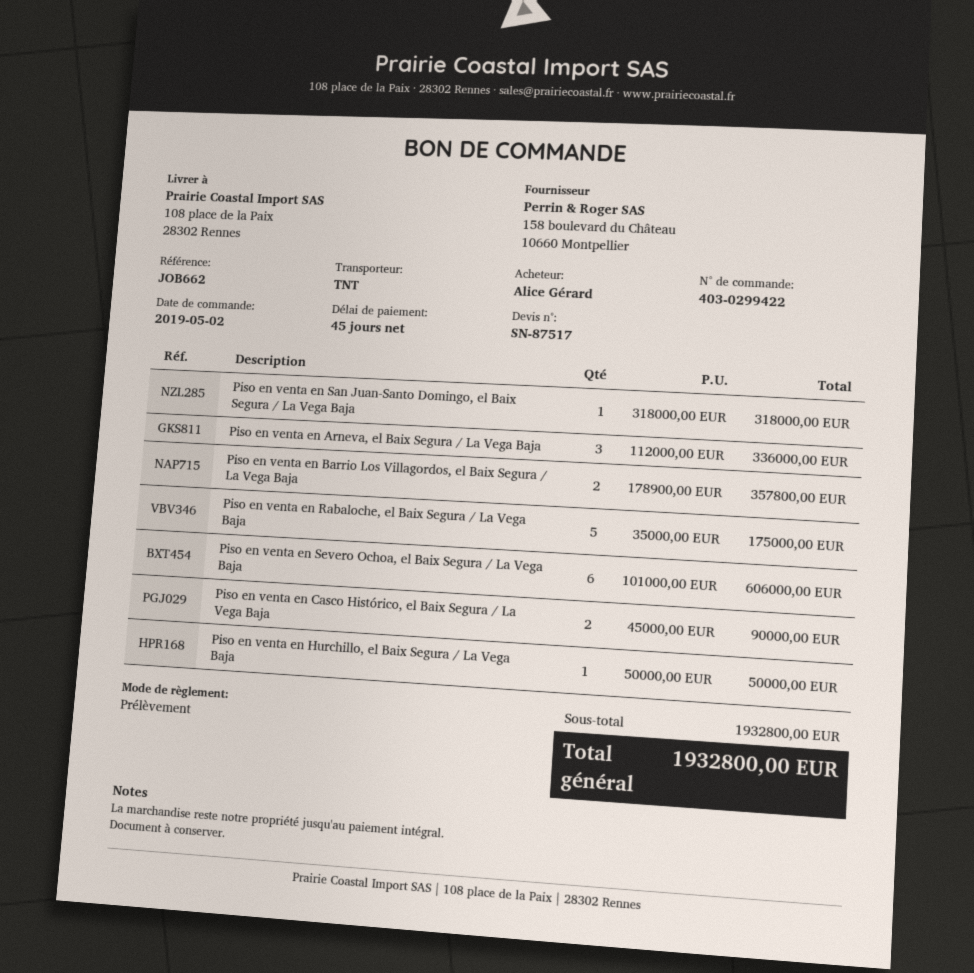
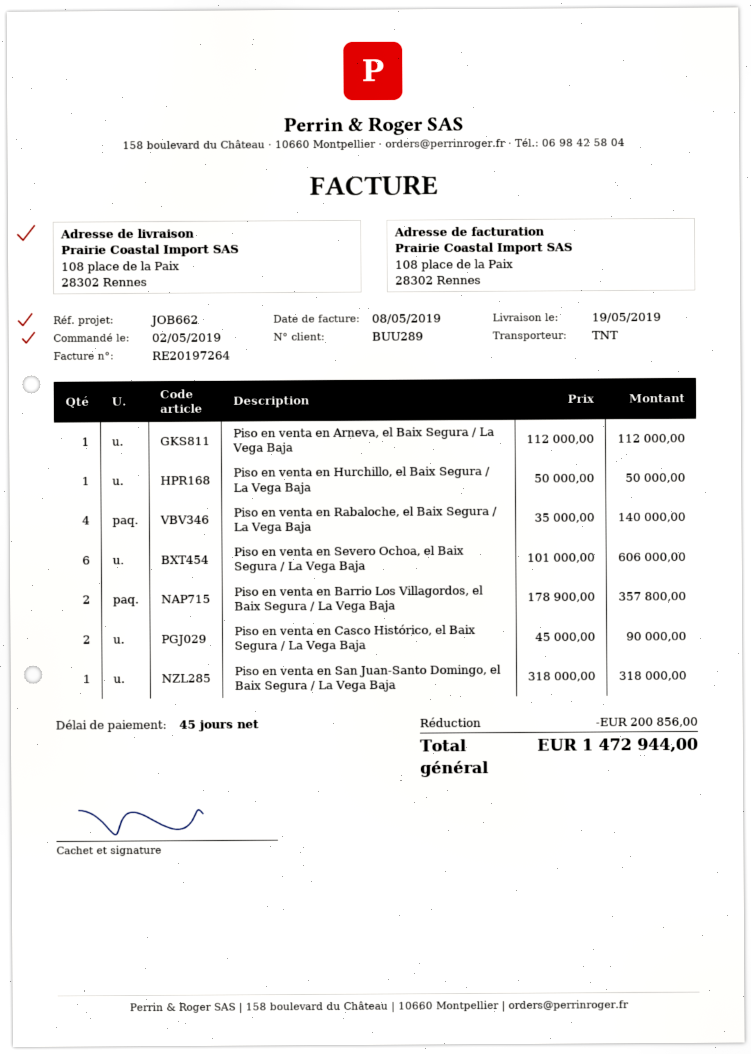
Piso en venta en Arneva, el Baix Segura / La Vega Baja: 3 x 112000.00 = 336000.00 -> 1 x 112000.00 = 112000.00
Piso en venta en Rabaloche, el Baix Segura / La Vega Baja: 5 x 35000.00 = 175000.00 -> 4 x 35000.00 = 140000.00
discount: none -> 200856.00
total: 1932800.00 -> 1472944.00

